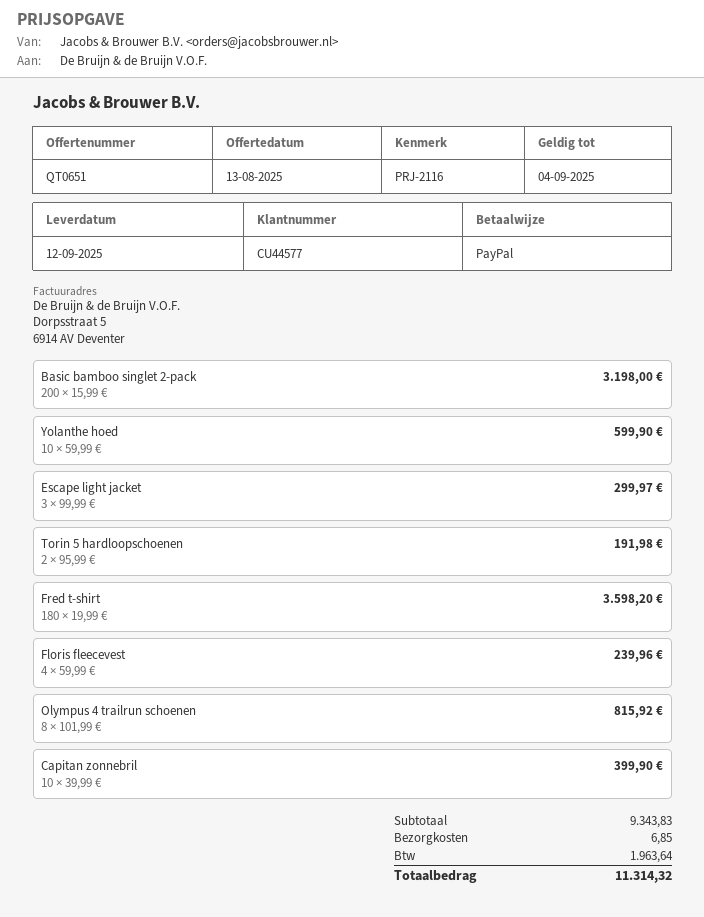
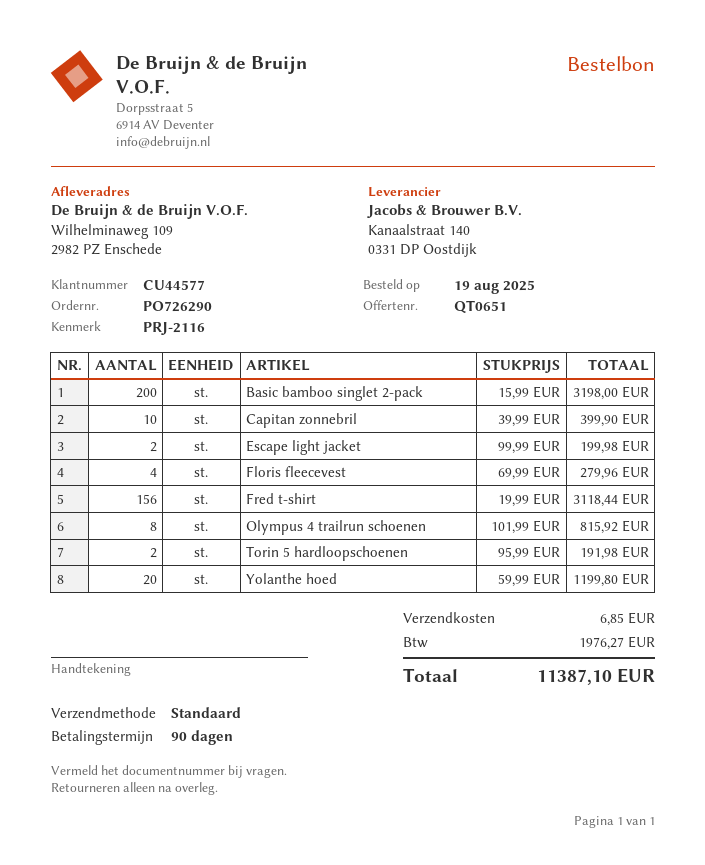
Yolanthe hoed: 10 x 59.99 = 599.90 -> 20 x 59.99 = 1199.80
Escape light jacket: 3 x 99.99 = 299.97 -> 2 x 99.99 = 199.98
Fred t-shirt: 180 x 19.99 = 3598.20 -> 156 x 19.99 = 3118.44
Floris fleecevest: 4 x 59.99 = 239.96 -> 4 x 69.99 = 279.96
tax: 1963.64 -> 1976.27
total: 11314.32 -> 11387.10

